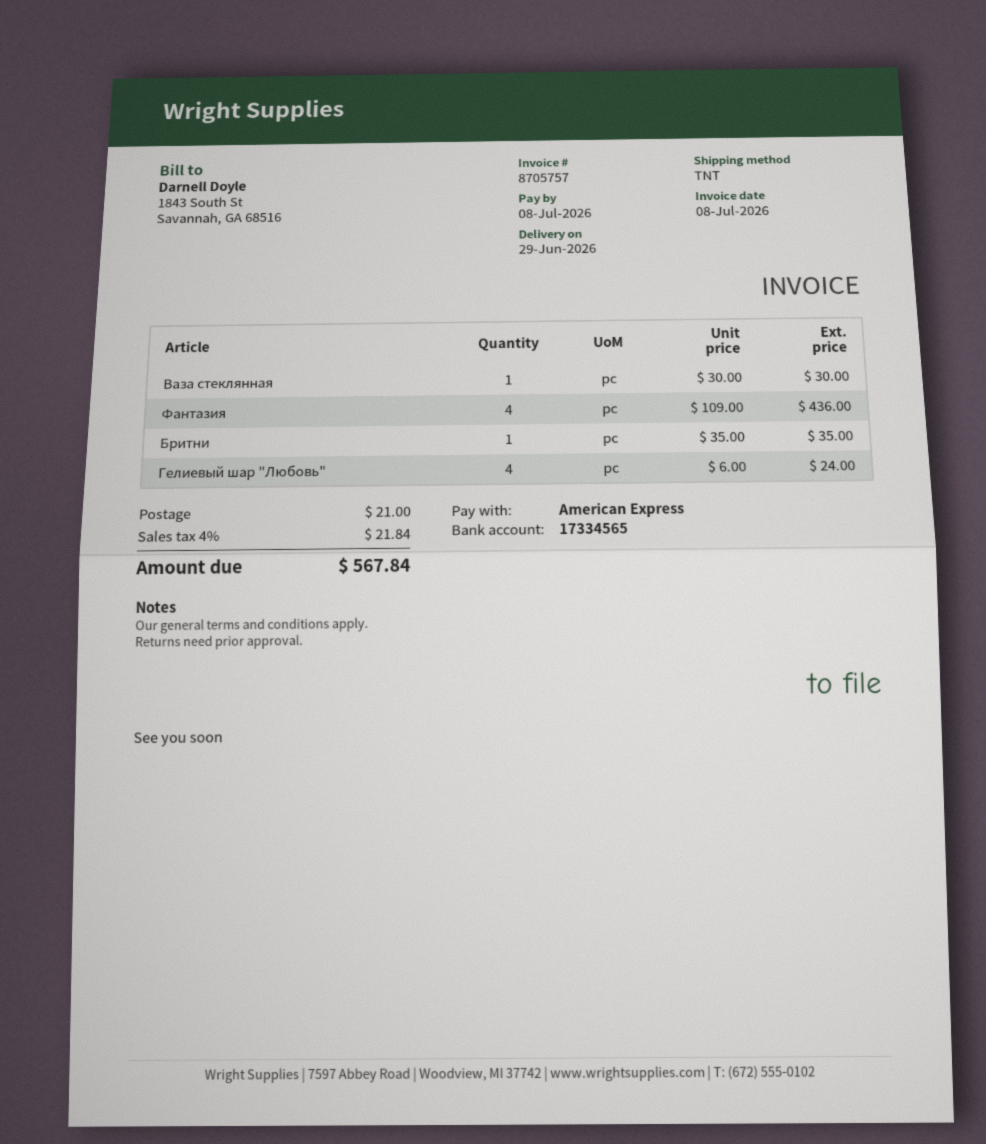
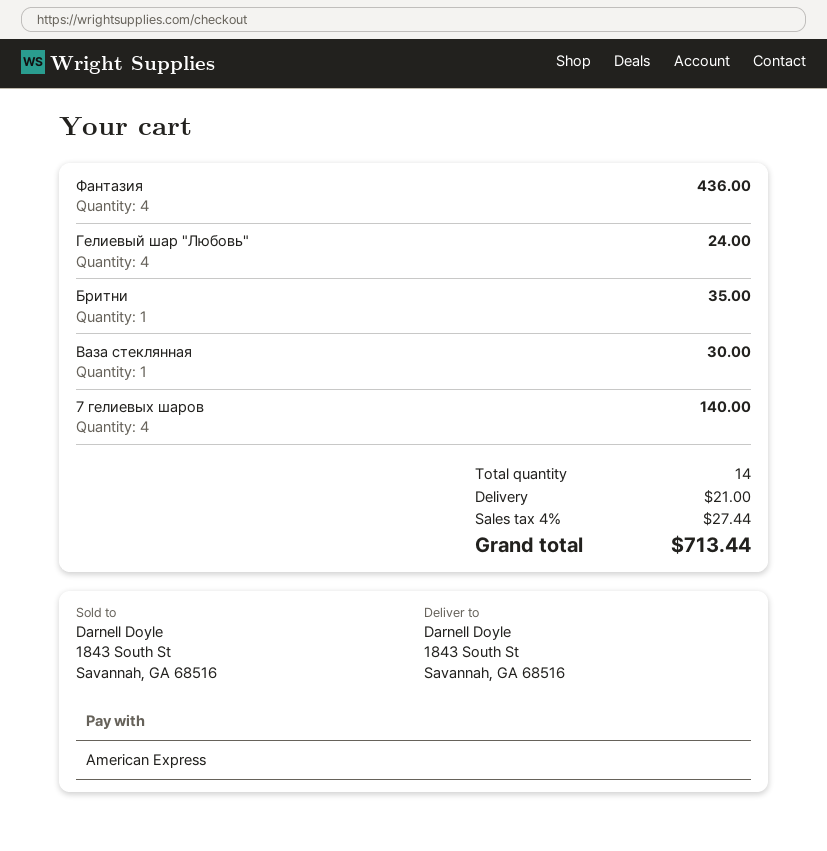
7 гелиевых шаров: none -> 4 for 140.00
tax: 4% = 21.84 -> 4% = 27.44
total: 567.84 -> 713.44

